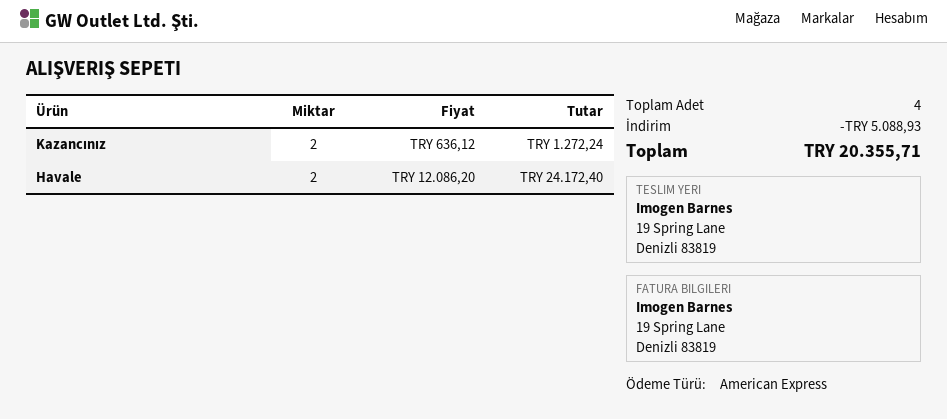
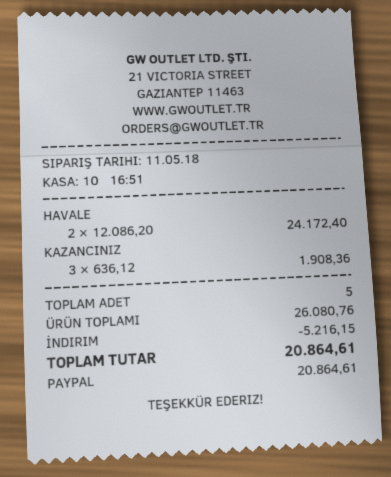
payment method: American Express -> PayPal
Kazancınız: 2 x 636.12 = 1272.24 -> 3 x 636.12 = 1908.36
total quantity: 4 -> 5
discount: 5088.93 -> 5216.15
total: 20355.71 -> 20864.61

